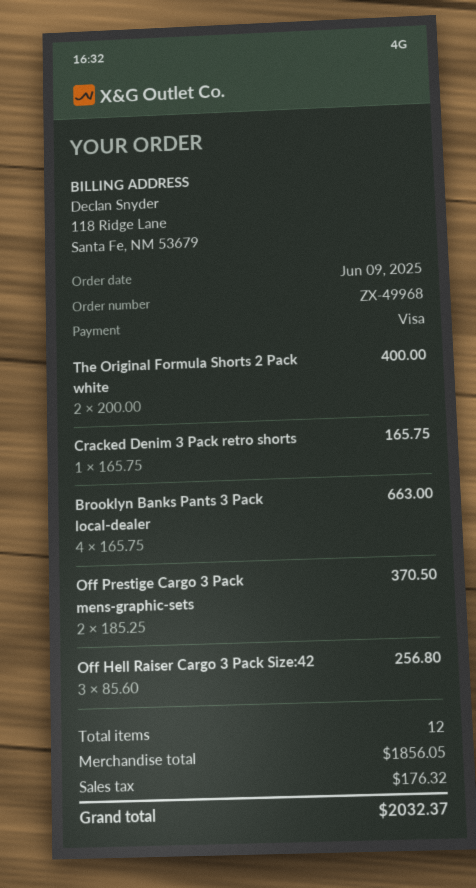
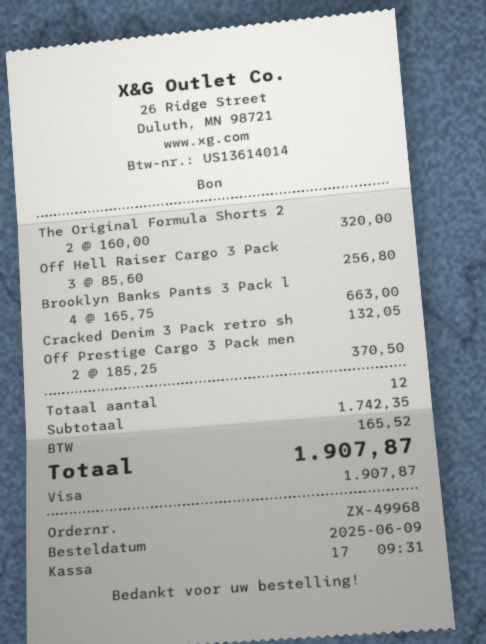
The Original Formula Shorts 2 Pack white: 2 x 200.00 = 400.00 -> 2 x 160.00 = 320.00
Cracked Denim 3 Pack retro shorts: 1 x 165.75 = 165.75 -> 1 x 132.05 = 132.05
subtotal: 1856.05 -> 1742.35
tax: 176.32 -> 165.52
total: 2032.37 -> 1907.87

